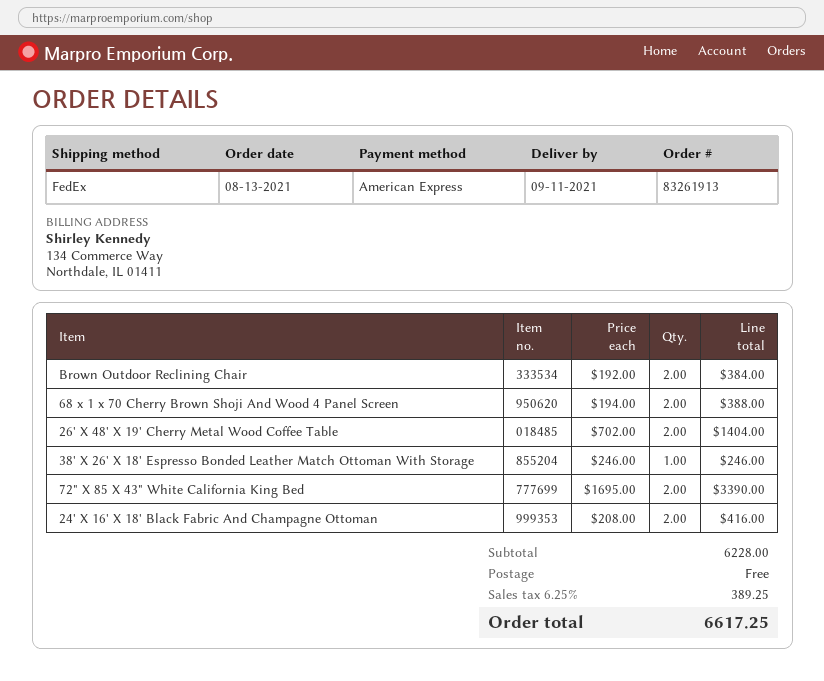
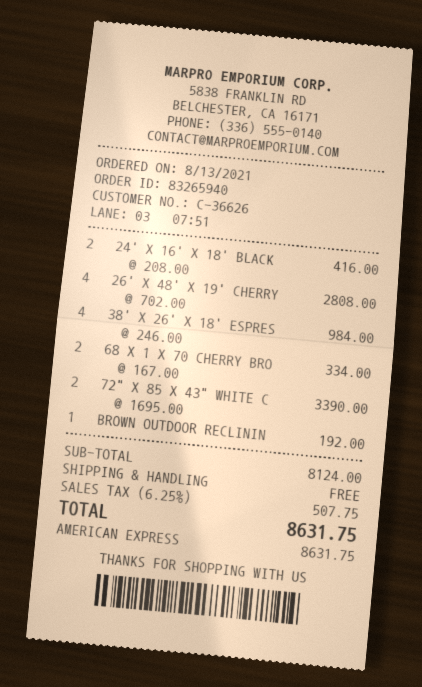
order number: 83261913 -> 83265940
Brown Outdoor Reclining Chair: 2 x 192.00 = 384.00 -> 1 x 192.00 = 192.00
68 x 1 x 70 Cherry Brown Shoji And Wood 4 Panel Screen: 2 x 194.00 = 388.00 -> 2 x 167.00 = 334.00
26' X 48' X 19' Cherry Metal Wood Coffee Table: 2 x 702.00 = 1404.00 -> 4 x 702.00 = 2808.00
38' X 26' X 18' Espresso Bonded Leather Match Ottoman With Storage: 1 x 246.00 = 246.00 -> 4 x 246.00 = 984.00
subtotal: 6228.00 -> 8124.00
tax: 6.25% = 389.25 -> 6.25% = 507.75
total: 6617.25 -> 8631.75

